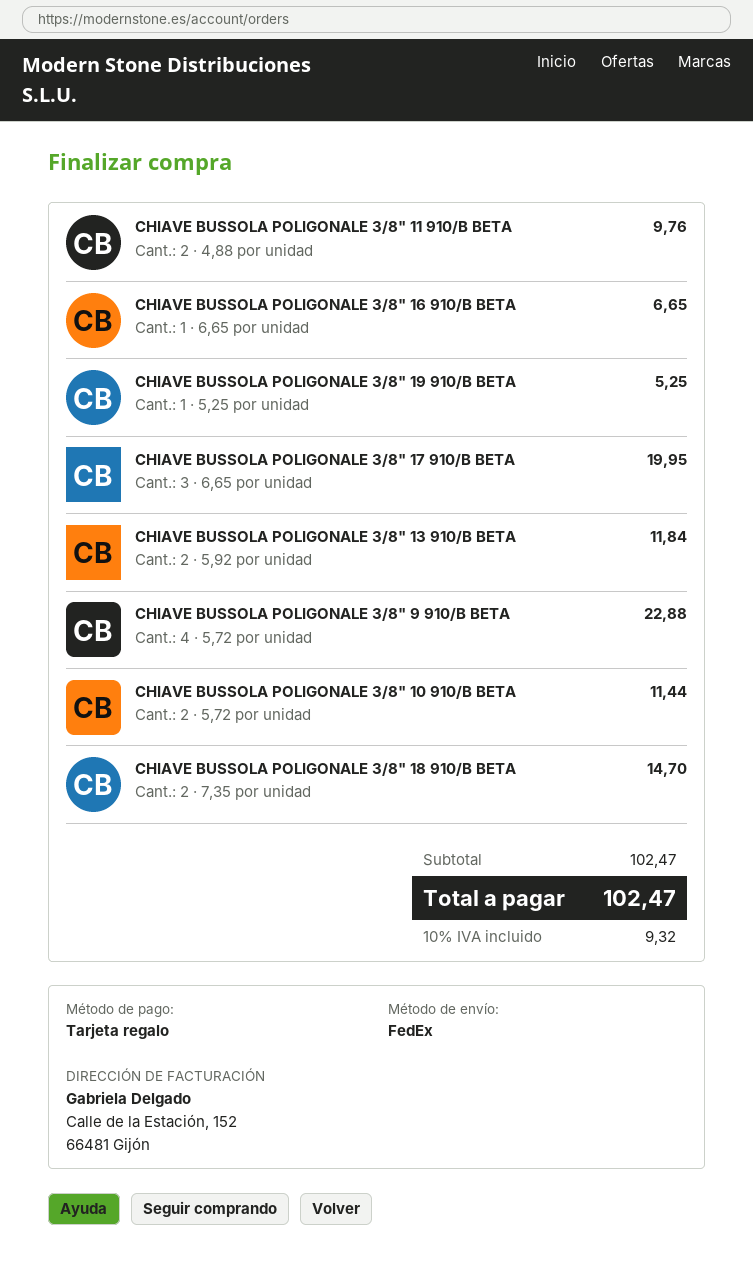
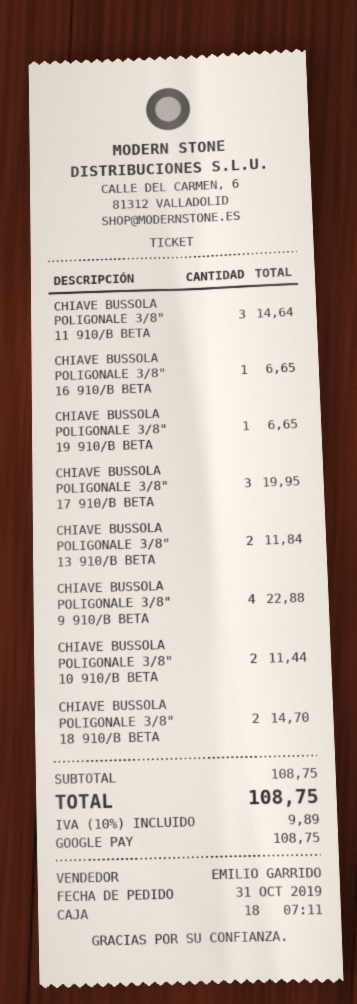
payment method: gift card -> Google Pay
CHIAVE BUSSOLA POLIGONALE 3/8" 11 910/B BETA: 2 for 9.76 -> 3 for 14.64
CHIAVE BUSSOLA POLIGONALE 3/8" 19 910/B BETA: 1 for 5.25 -> 1 for 6.65
subtotal: 102.47 -> 108.75
tax: 10% = 9.32 -> 10% = 9.89
total: 102.47 -> 108.75

